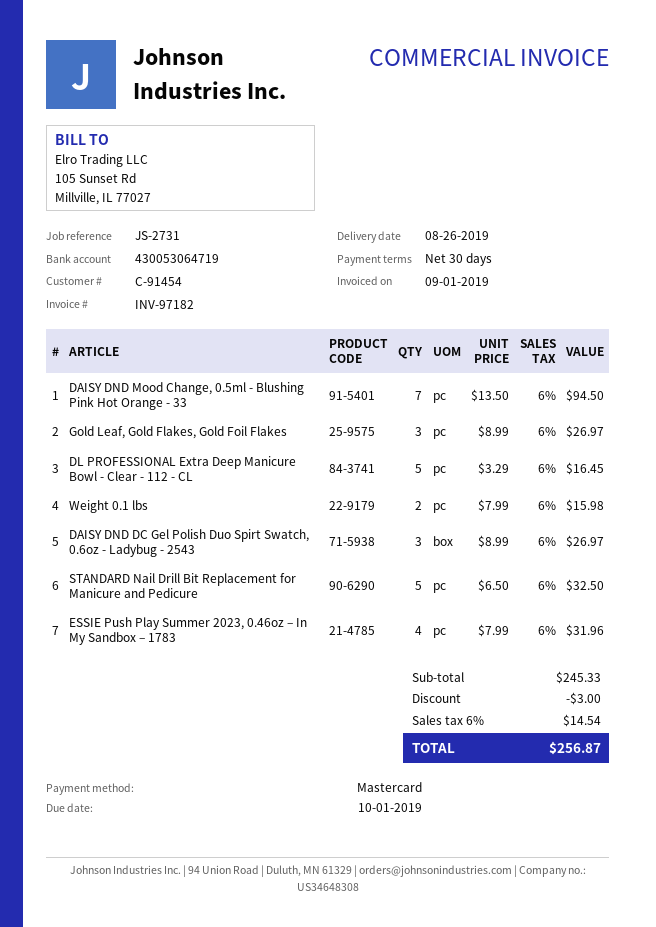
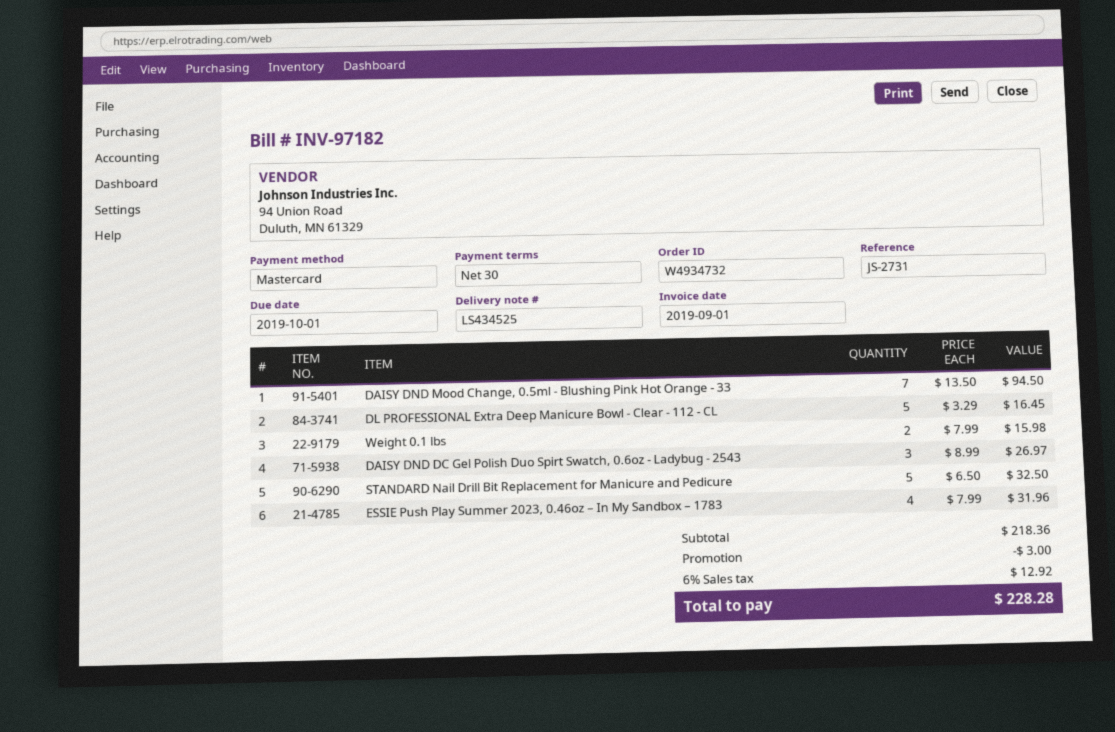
Gold Leaf, Gold Flakes, Gold Foil Flakes: 3 x 8.99 = 26.97 -> none
subtotal: 245.33 -> 218.36
tax: 6% = 14.54 -> 6% = 12.92
total: 256.87 -> 228.28

